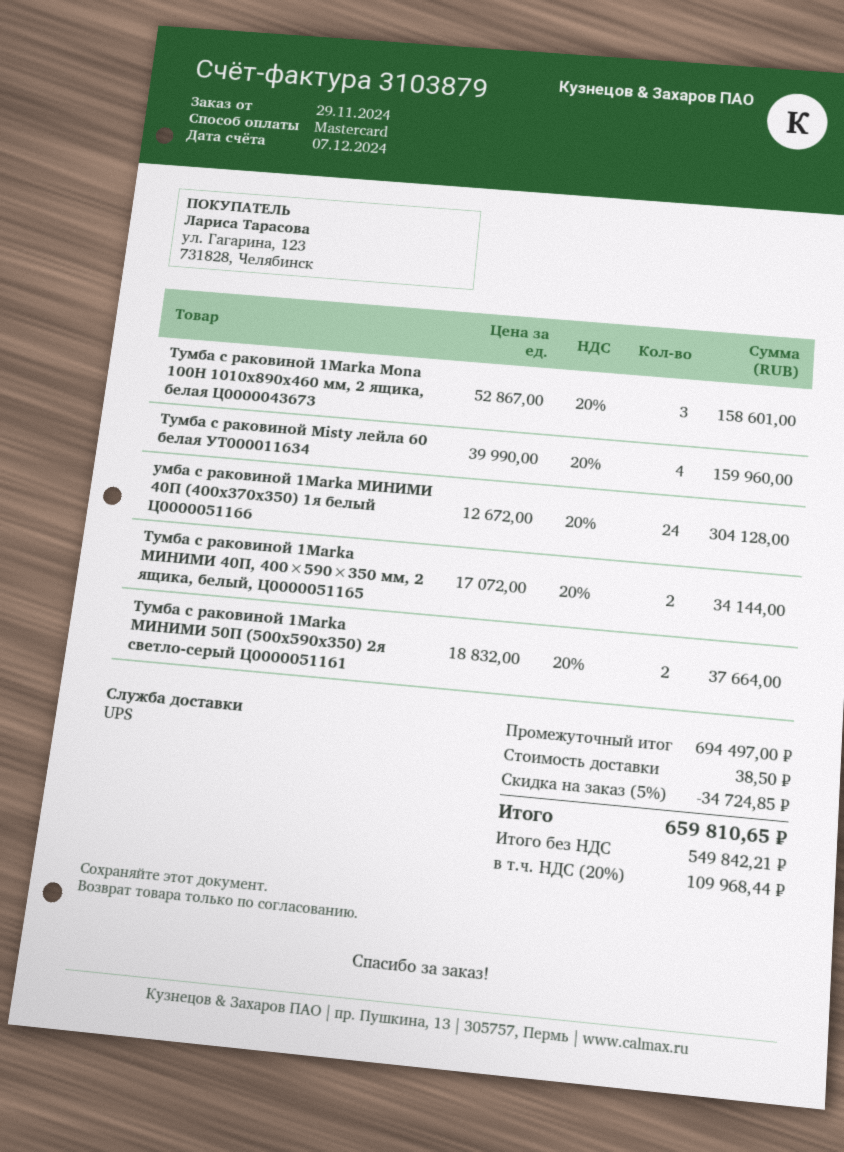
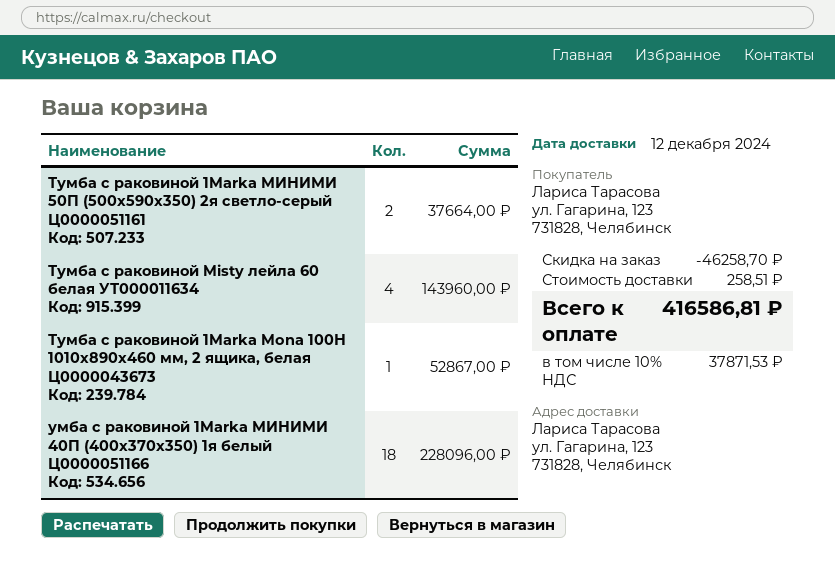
Тумба с раковиной 1Marka Mona 100Н 1010x890x460 мм, 2 ящика, белая Ц0000043673: 3 for 158601.00 -> 1 for 52867.00
Тумба с раковиной Misty лейла 60 белая УТ000011634: 4 for 159960.00 -> 4 for 143960.00
умба с раковиной 1Marka МИНИМИ 40П (400x370x350) 1я белый Ц0000051166: 24 for 304128.00 -> 18 for 228096.00
Тумба с раковиной 1Marka МИНИМИ 40П, 400×590×350 мм, 2 ящика, белый, Ц0000051165: 2 for 34144.00 -> none
discount: 34724.85 -> 46258.70
shipping: 38.50 -> 258.51
tax: 20% = 109968.44 -> 10% = 37871.53
total: 659810.65 -> 416586.81

